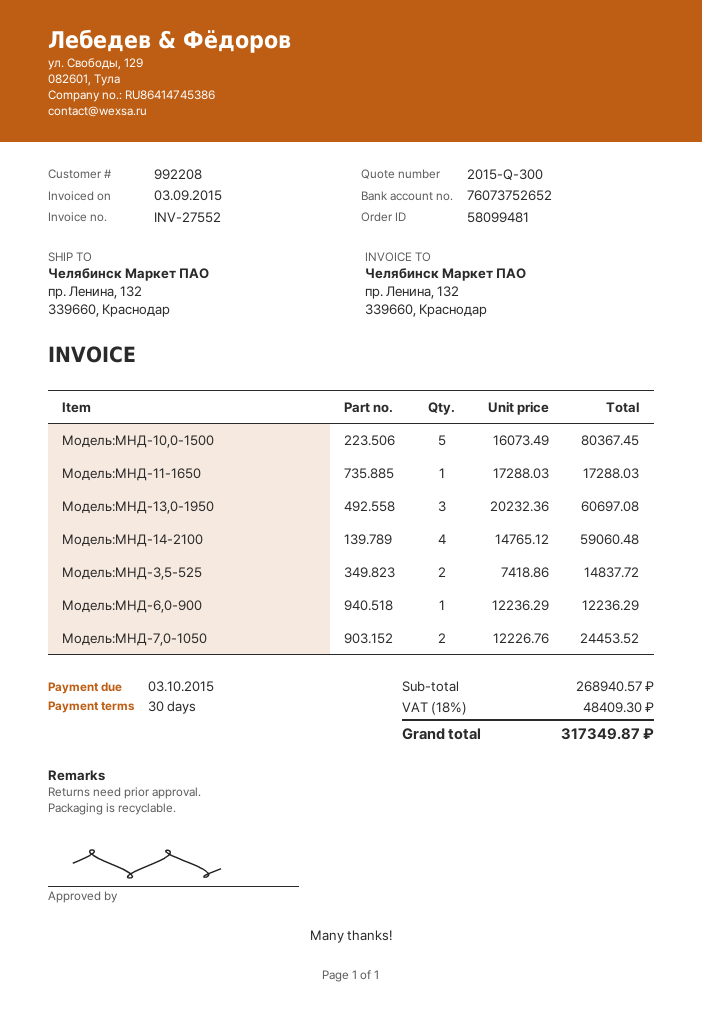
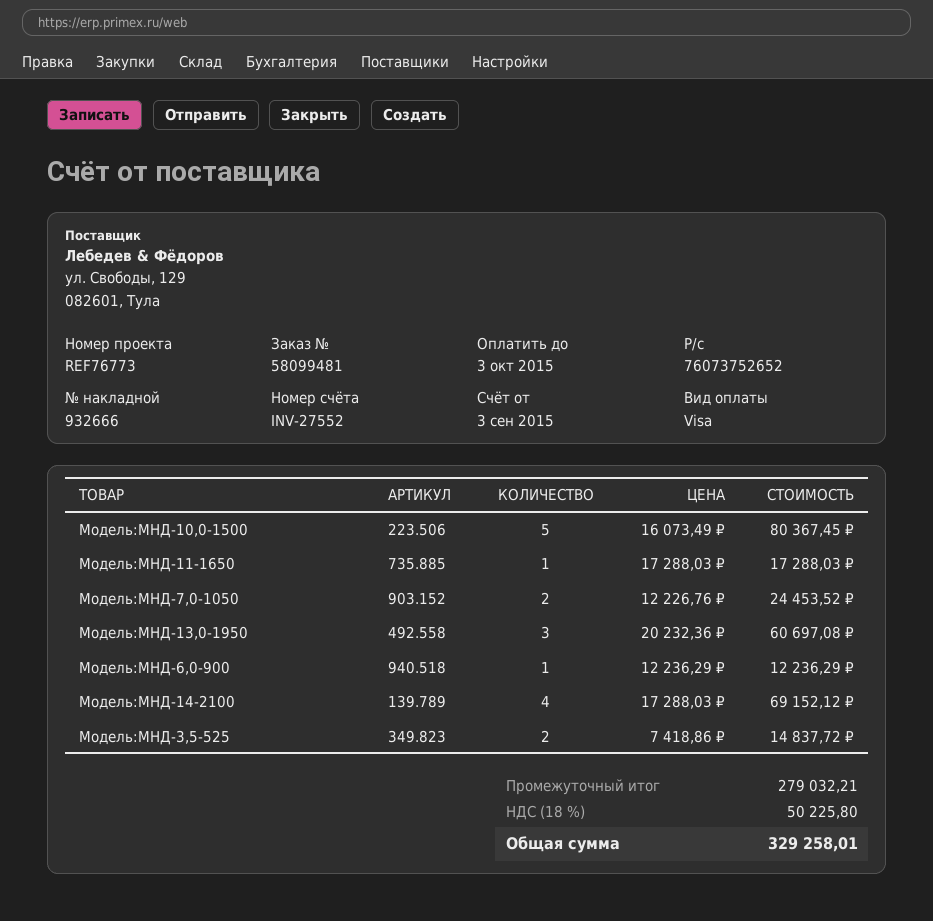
Модель:МНД-14-2100: 4 x 14765.12 = 59060.48 -> 4 x 17288.03 = 69152.12
subtotal: 268940.57 -> 279032.21
tax: 18% = 48409.30 -> 18% = 50225.80
total: 317349.87 -> 329258.01

